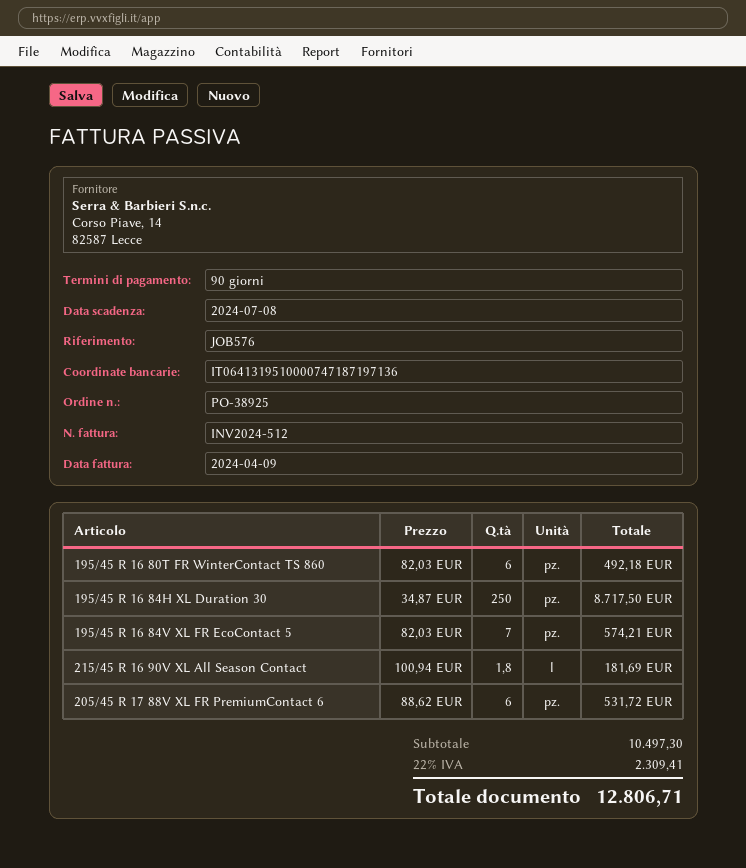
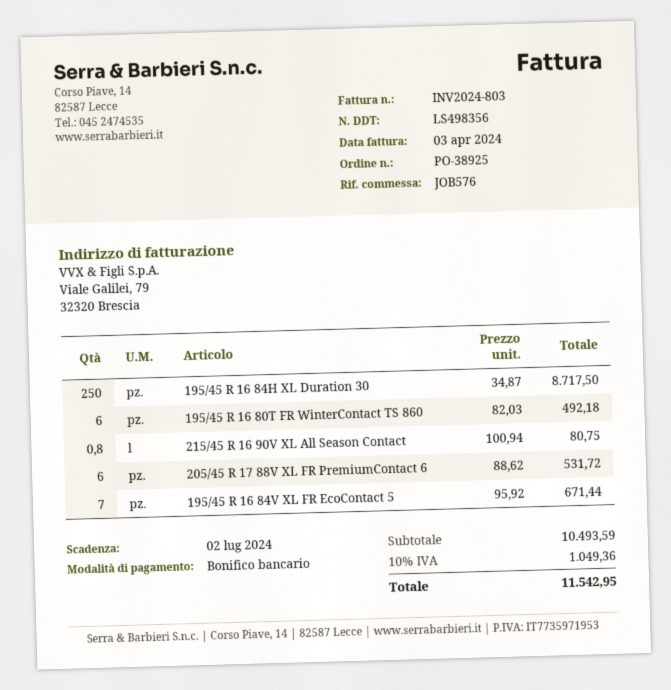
invoice number: INV2024-512 -> INV2024-803
invoice date: 2024-04-09 -> 2024-04-03
due date: 2024-07-08 -> 2024-07-02
195/45 R 16 84V XL FR EcoContact 5: 7 x 82.03 = 574.21 -> 7 x 95.92 = 671.44
215/45 R 16 90V XL All Season Contact: 1.8 x 100.94 = 181.69 -> 0.8 x 100.94 = 80.75
subtotal: 10497.30 -> 10493.59
tax: 22% = 2309.41 -> 10% = 1049.36
total: 12806.71 -> 11542.95

